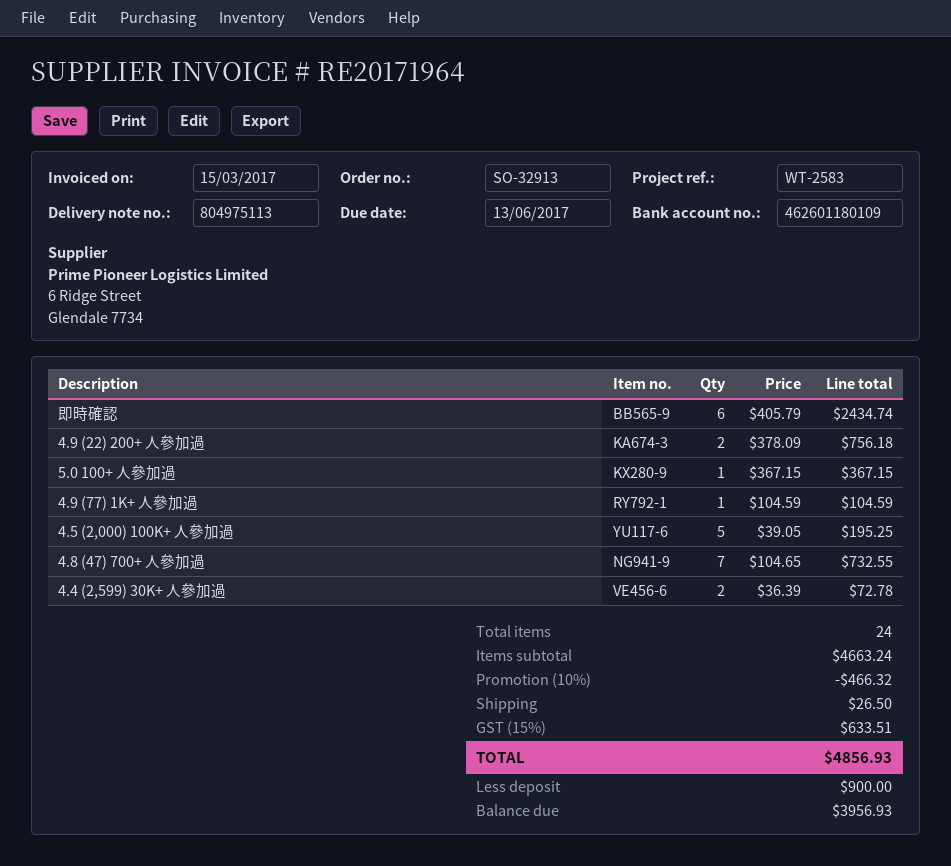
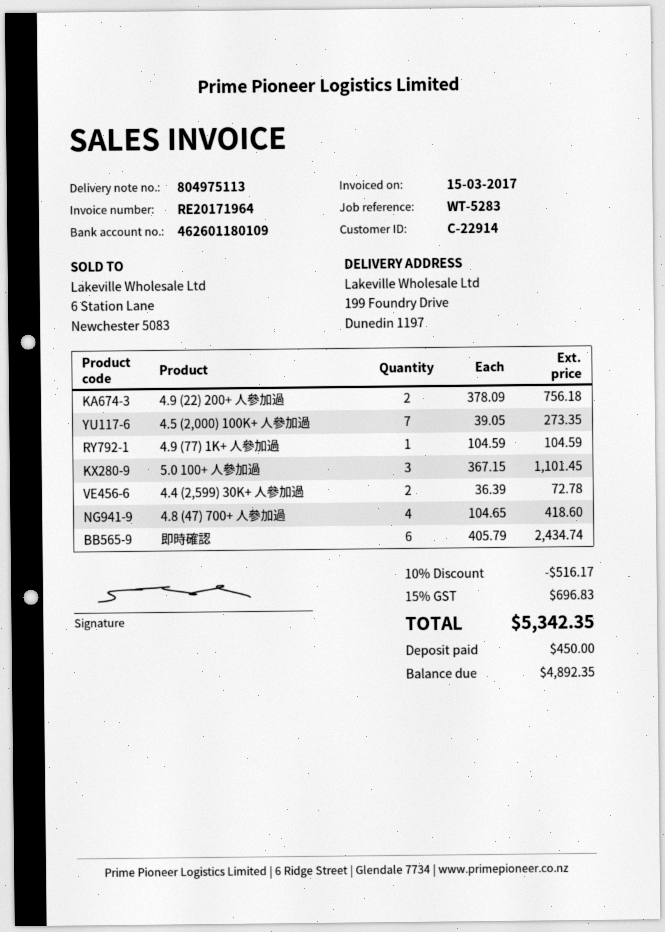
reference: WT-2583 -> WT-5283
5.0 100+ 人參加過: 1 x 367.15 = 367.15 -> 3 x 367.15 = 1101.45
4.5 (2,000) 100K+ 人參加過: 5 x 39.05 = 195.25 -> 7 x 39.05 = 273.35
4.8 (47) 700+ 人參加過: 7 x 104.65 = 732.55 -> 4 x 104.65 = 418.60
discount: 10% = 466.32 -> 10% = 516.17
shipping: 26.50 -> none
tax: 15% = 633.51 -> 15% = 696.83
total: 4856.93 -> 5342.35
deposit: 900.00 -> 450.00
balance: 3956.93 -> 4892.35

